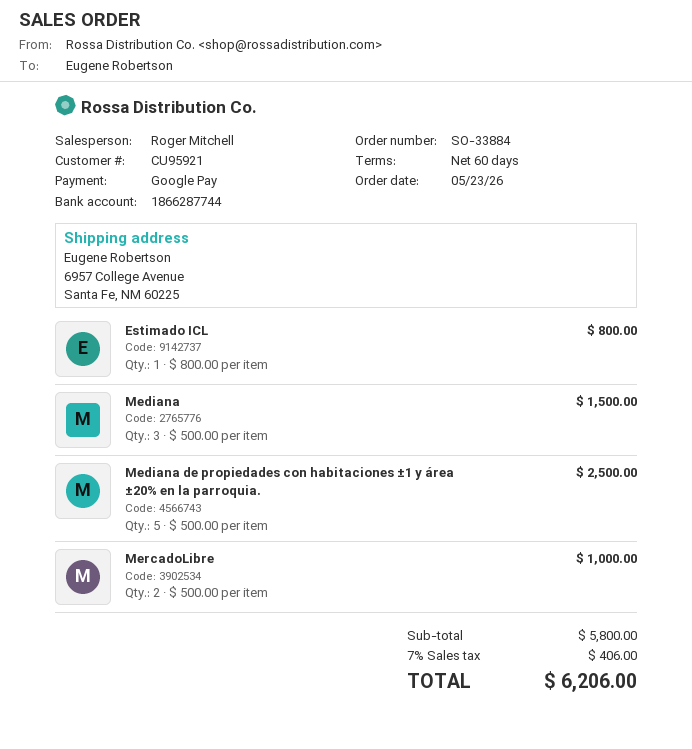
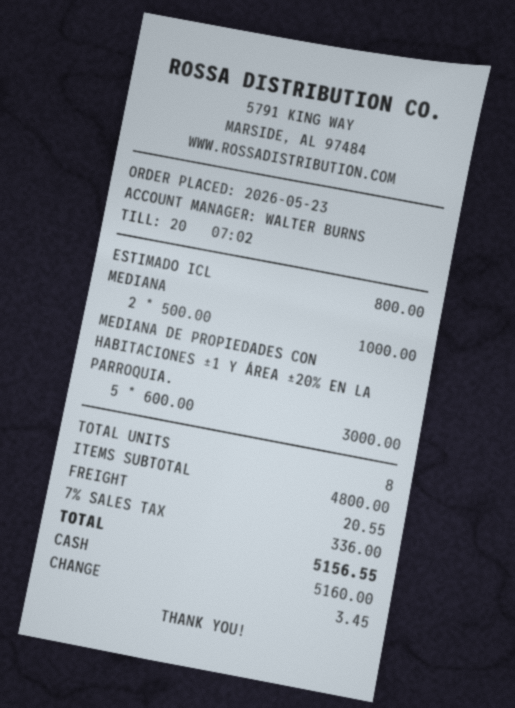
sales rep: Roger Mitchell -> WALTER BURNS
payment method: Google Pay -> cash
Mediana: 3 x 500.00 = 1500.00 -> 2 x 500.00 = 1000.00
Mediana de propiedades con habitaciones ±1 y área ±20% en la parroquia.: 5 x 500.00 = 2500.00 -> 5 x 600.00 = 3000.00
MercadoLibre: 2 x 500.00 = 1000.00 -> none
subtotal: 5800.00 -> 4800.00
shipping: none -> 20.55
tax: 7% = 406.00 -> 7% = 336.00
total: 6206.00 -> 5156.55

